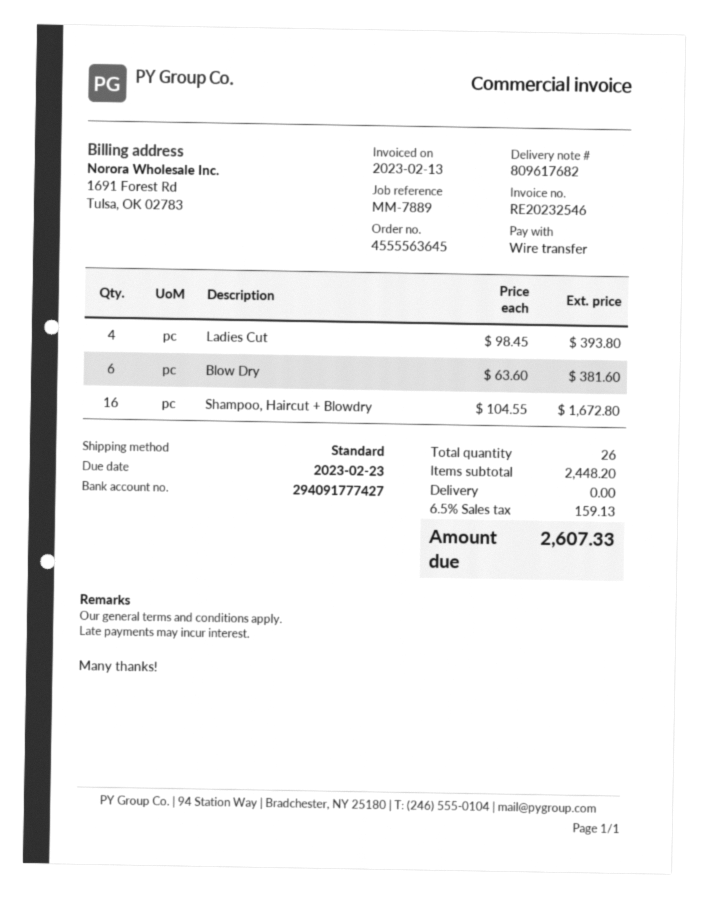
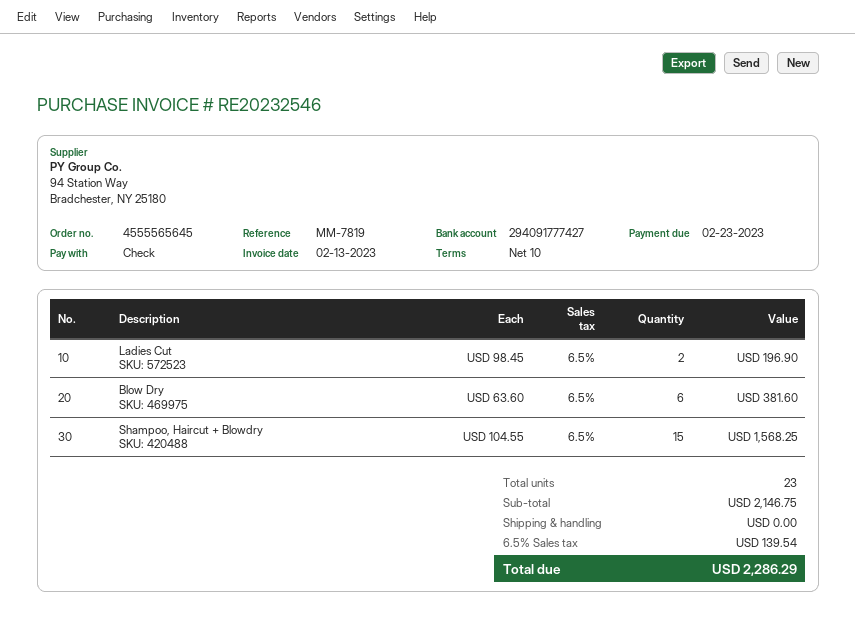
order number: 4555563645 -> 4555565645
reference: MM-7889 -> MM-7819
payment method: bank transfer -> cheque
Ladies Cut: 4 x 98.45 = 393.80 -> 2 x 98.45 = 196.90
Shampoo, Haircut + Blowdry: 16 x 104.55 = 1672.80 -> 15 x 104.55 = 1568.25
total quantity: 26 -> 23
subtotal: 2448.20 -> 2146.75
tax: 6.5% = 159.13 -> 6.5% = 139.54
total: 2607.33 -> 2286.29

